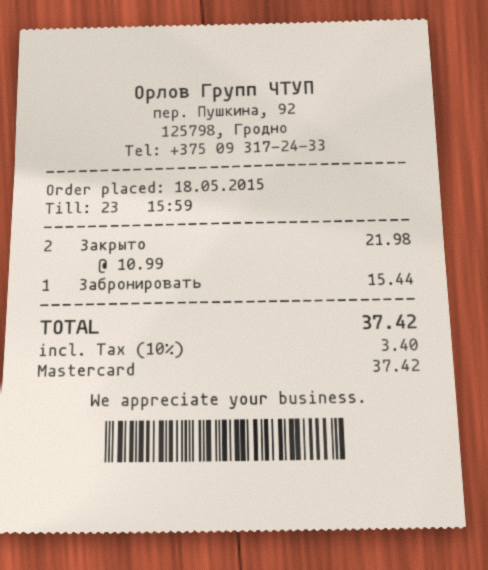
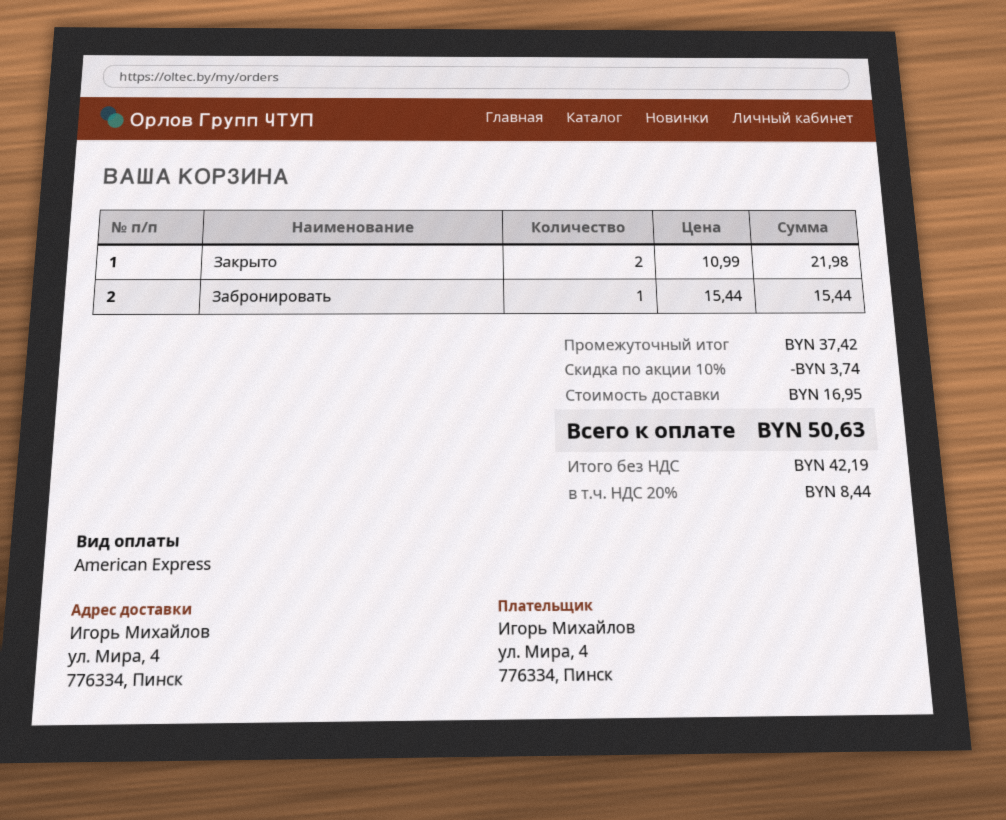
payment method: Mastercard -> American Express
discount: none -> 10% = 3.74
shipping: none -> 16.95
tax: 10% = 3.40 -> 20% = 8.44
total: 37.42 -> 50.63

